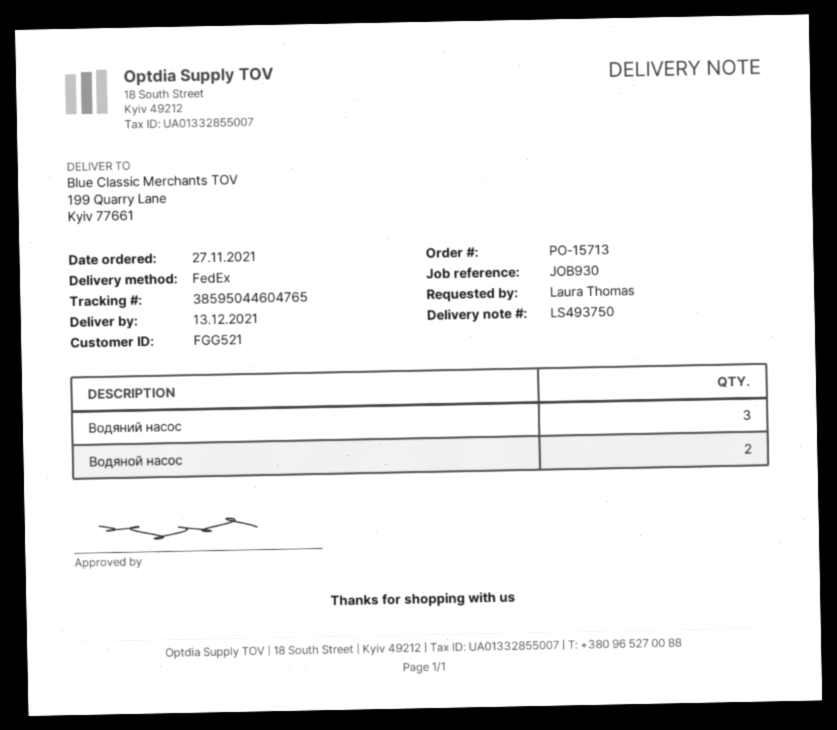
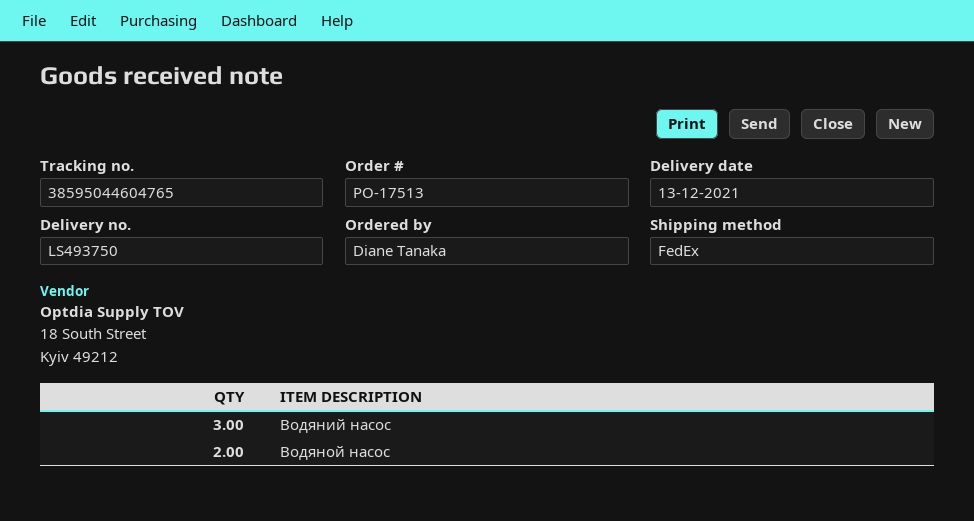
order number: PO-15713 -> PO-17513
ordered by: Laura Thomas -> Diane Tanaka

